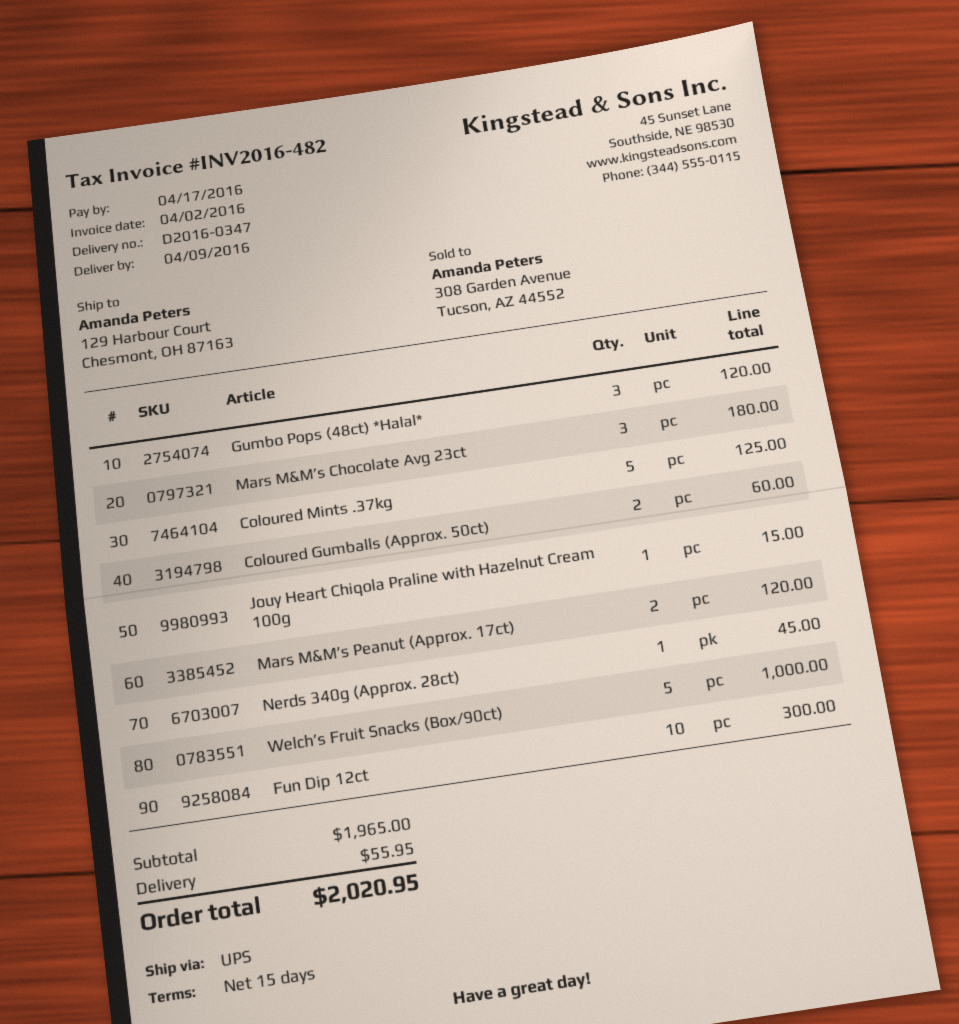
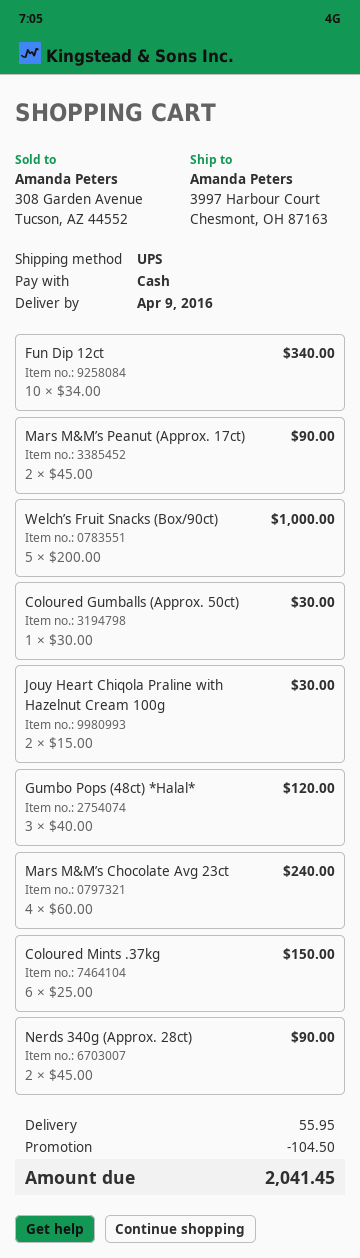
ship to: 129 Harbour Court, Chesmont, OH 87163 -> 3997 Harbour Court, Chesmont, OH 87163
Mars M&M’s Chocolate Avg 23ct: 3 for 180.00 -> 4 for 240.00
Coloured Mints .37kg: 5 for 125.00 -> 6 for 150.00
Coloured Gumballs (Approx. 50ct): 2 for 60.00 -> 1 for 30.00
Jouy Heart Chiqola Praline with Hazelnut Cream 100g: 1 for 15.00 -> 2 for 30.00
Mars M&M’s Peanut (Approx. 17ct): 2 for 120.00 -> 2 for 90.00
Nerds 340g (Approx. 28ct): 1 for 45.00 -> 2 for 90.00
Fun Dip 12ct: 10 for 300.00 -> 10 for 340.00
discount: none -> 104.50
total: 2020.95 -> 2041.45

